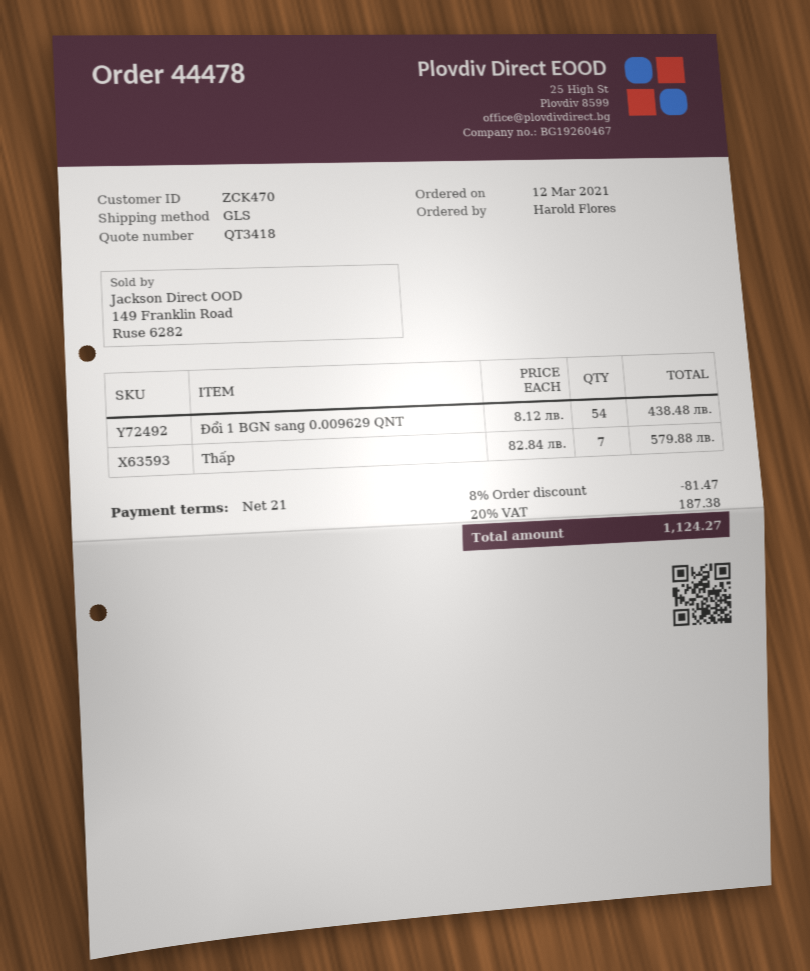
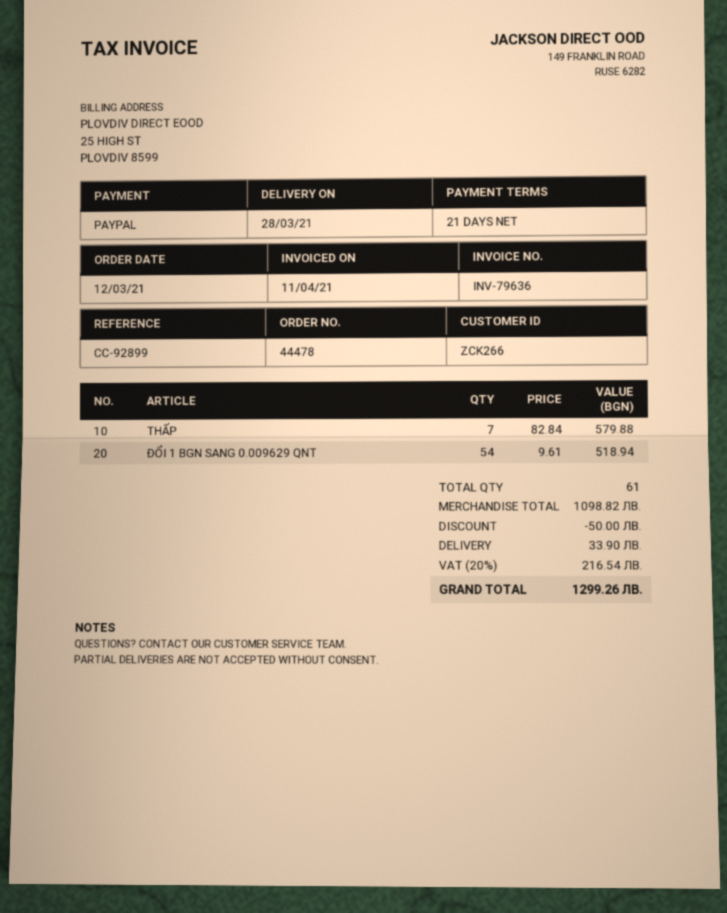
customer number: ZCK470 -> ZCK266
Đổi 1 BGN sang 0.009629 QNT: 54 x 8.12 = 438.48 -> 54 x 9.61 = 518.94
discount: 81.47 -> 50.00
shipping: none -> 33.90
tax: 20% = 187.38 -> 20% = 216.54
total: 1124.27 -> 1299.26

